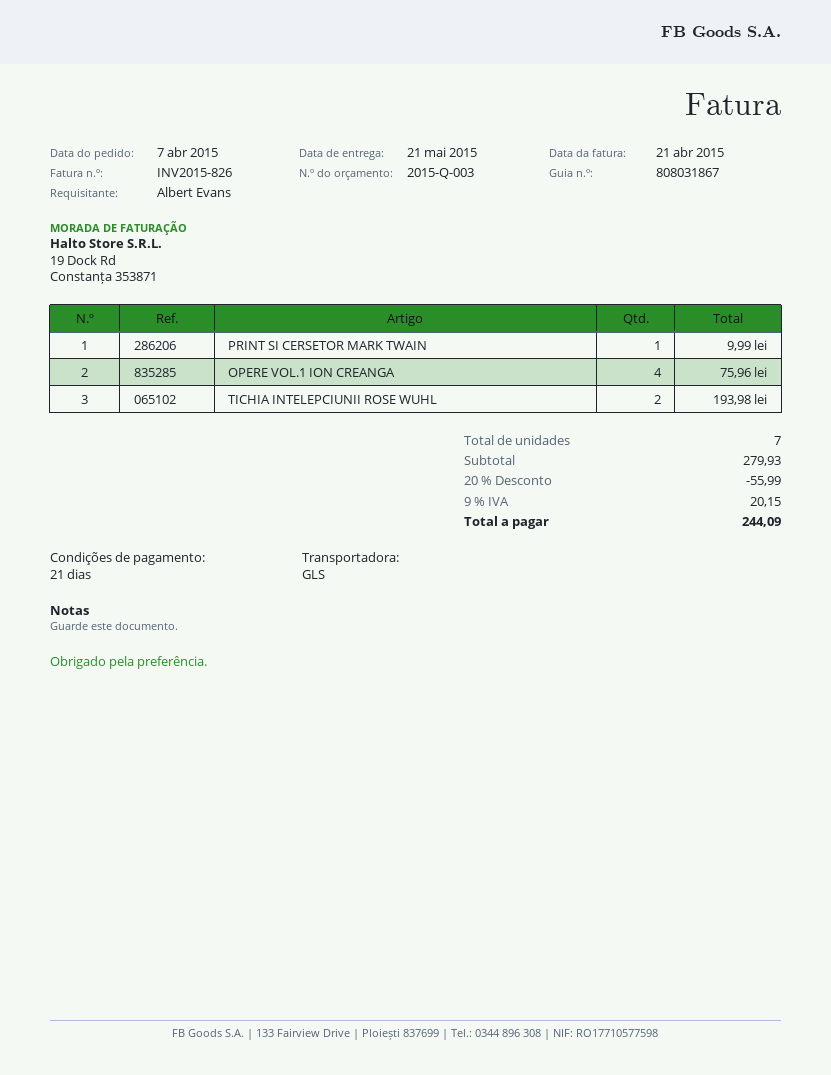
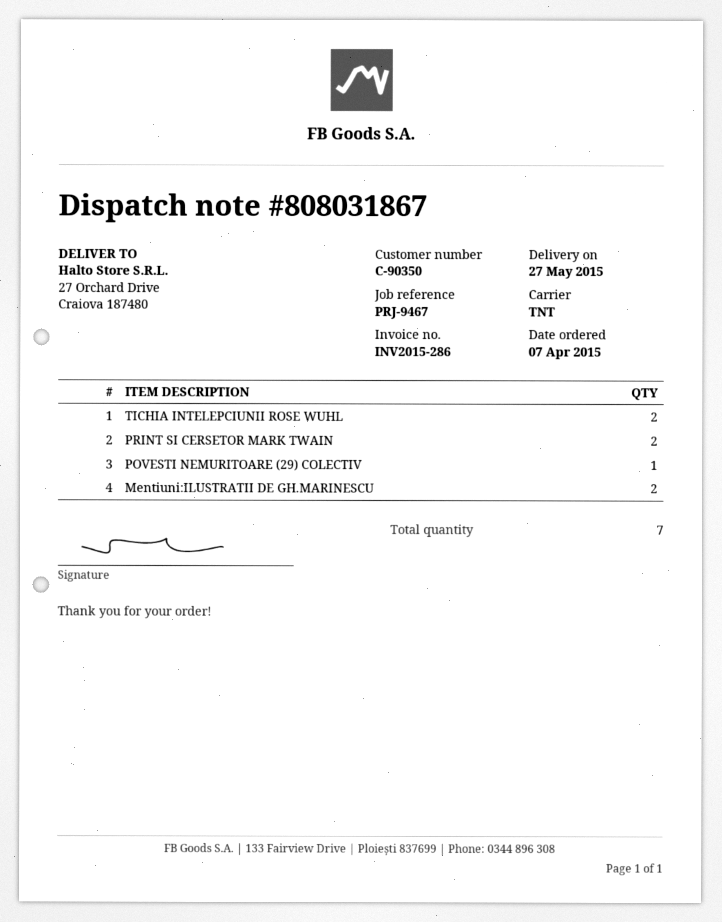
delivery date: 2015-05-21 -> 2015-05-27
invoice number: INV2015-826 -> INV2015-286
shipping method: GLS -> TNT
PRINT SI CERSETOR MARK TWAIN: 1 -> 2
OPERE VOL.1 ION CREANGA: 4 -> none
POVESTI NEMURITOARE (29) COLECTIV: none -> 1
Mentiuni:ILUSTRATII DE GH.MARINESCU: none -> 2

